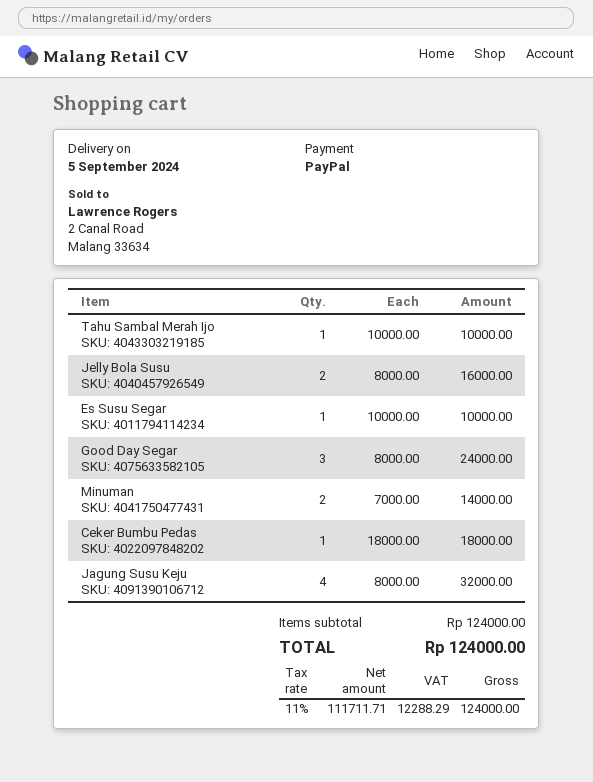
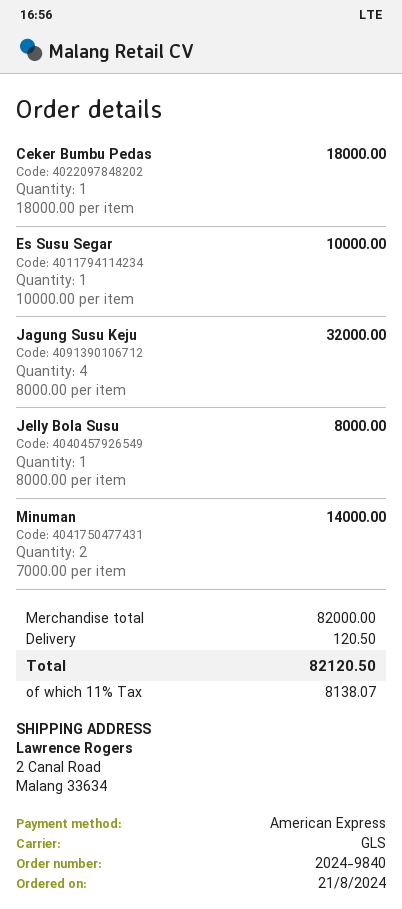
payment method: PayPal -> American Express
Tahu Sambal Merah Ijo: 1 x 10000.00 = 10000.00 -> none
Jelly Bola Susu: 2 x 8000.00 = 16000.00 -> 1 x 8000.00 = 8000.00
Good Day Segar: 3 x 8000.00 = 24000.00 -> none
subtotal: 124000.00 -> 82000.00
shipping: none -> 120.50
tax: 11% = 12288.29 -> 11% = 8138.07
total: 124000.00 -> 82120.50

